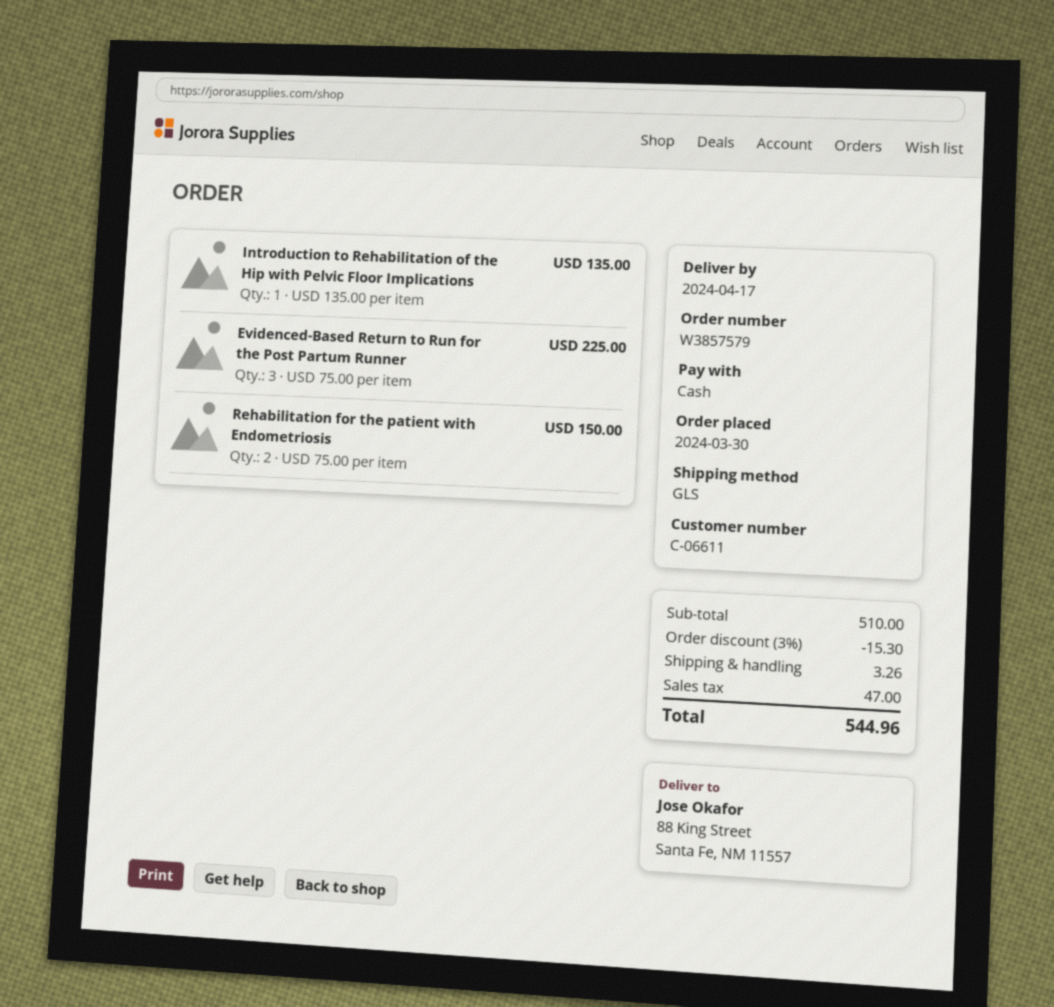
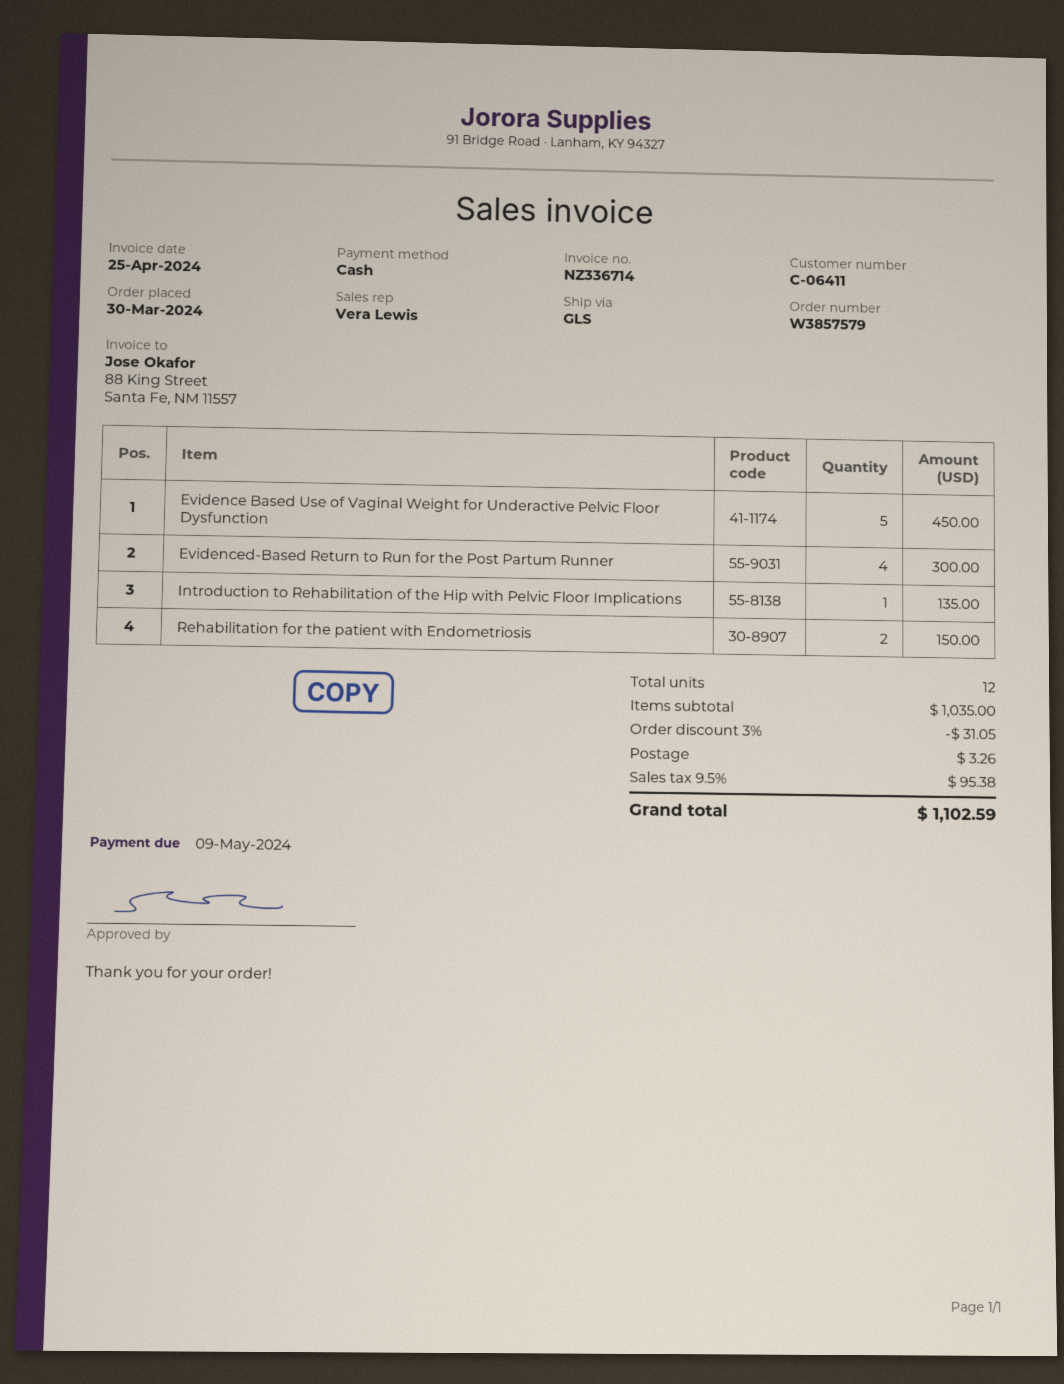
customer number: C-06611 -> C-06411
Evidenced-Based Return to Run for the Post Partum Runner: 3 for 225.00 -> 4 for 300.00
Evidence Based Use of Vaginal Weight for Underactive Pelvic Floor Dysfunction: none -> 5 for 450.00
subtotal: 510.00 -> 1035.00
discount: 3% = 15.30 -> 3% = 31.05
tax: 47.00 -> 95.38
total: 544.96 -> 1102.59

